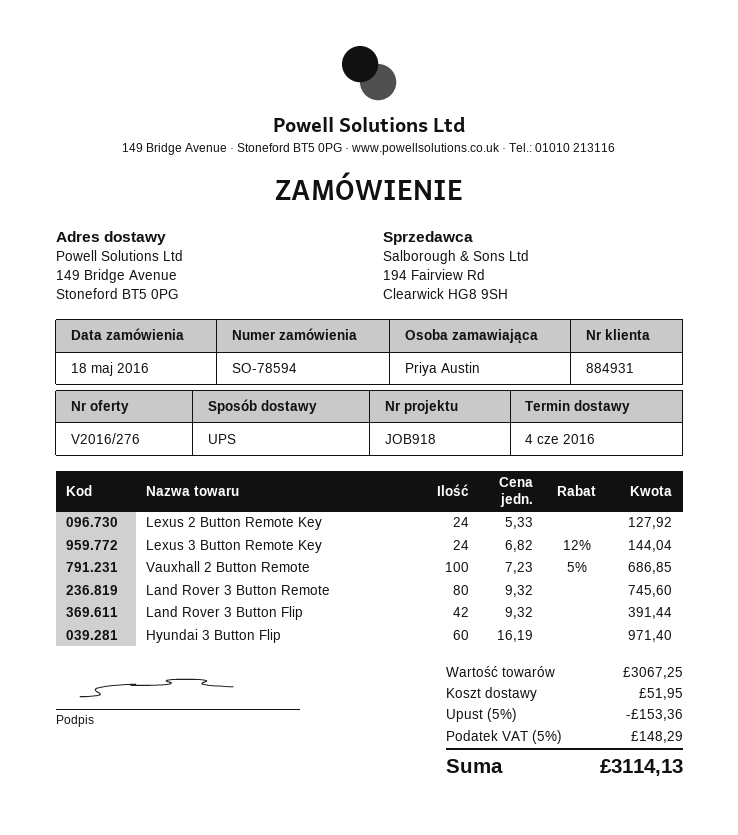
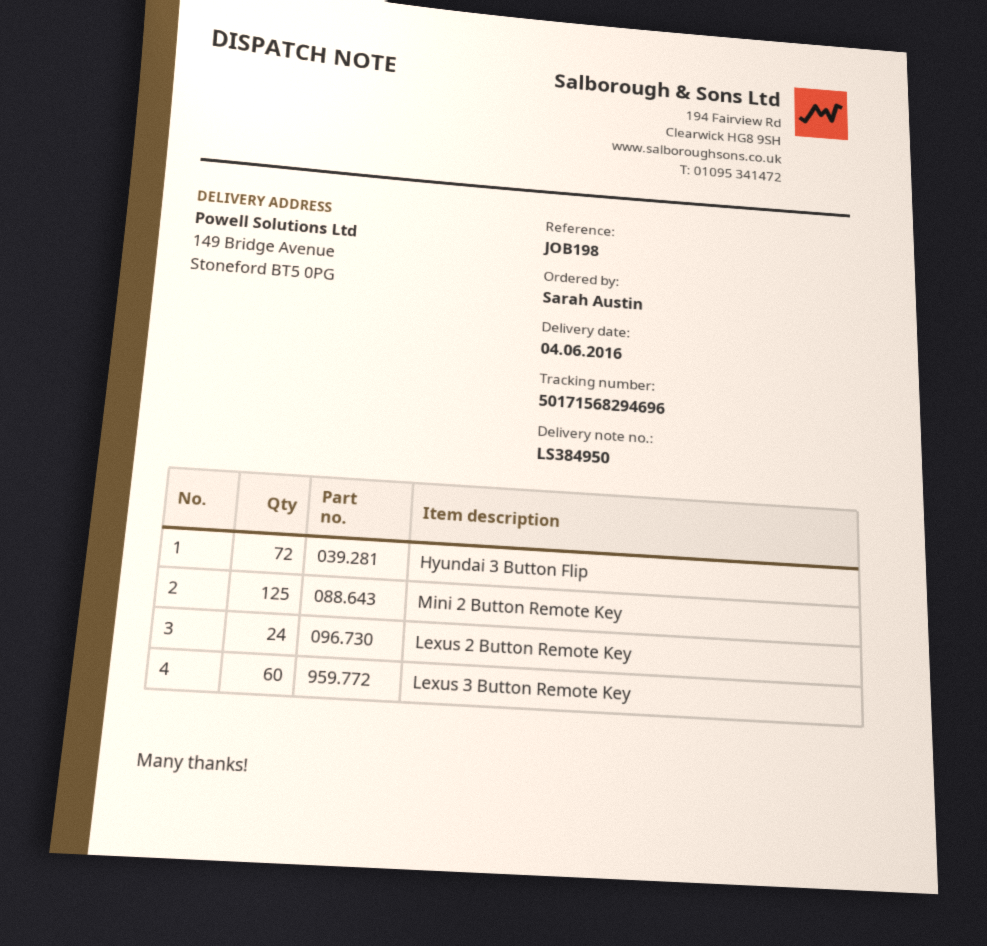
reference: JOB918 -> JOB198
ordered by: Priya Austin -> Sarah Austin
Lexus 3 Button Remote Key: 24 -> 60
Vauxhall 2 Button Remote: 100 -> none
Land Rover 3 Button Remote: 80 -> none
Land Rover 3 Button Flip: 42 -> none
Hyundai 3 Button Flip: 60 -> 72
Mini 2 Button Remote Key: none -> 125

